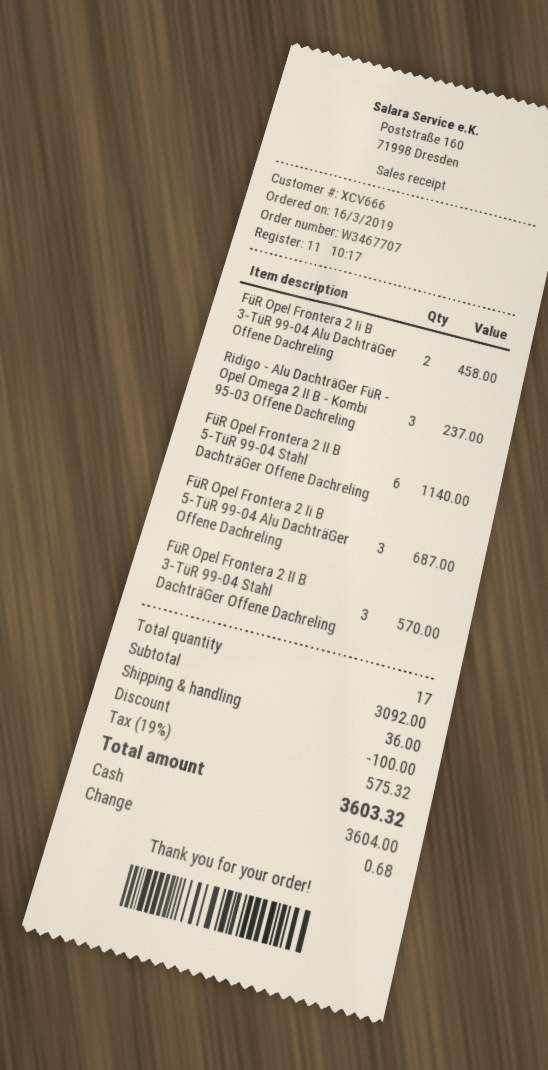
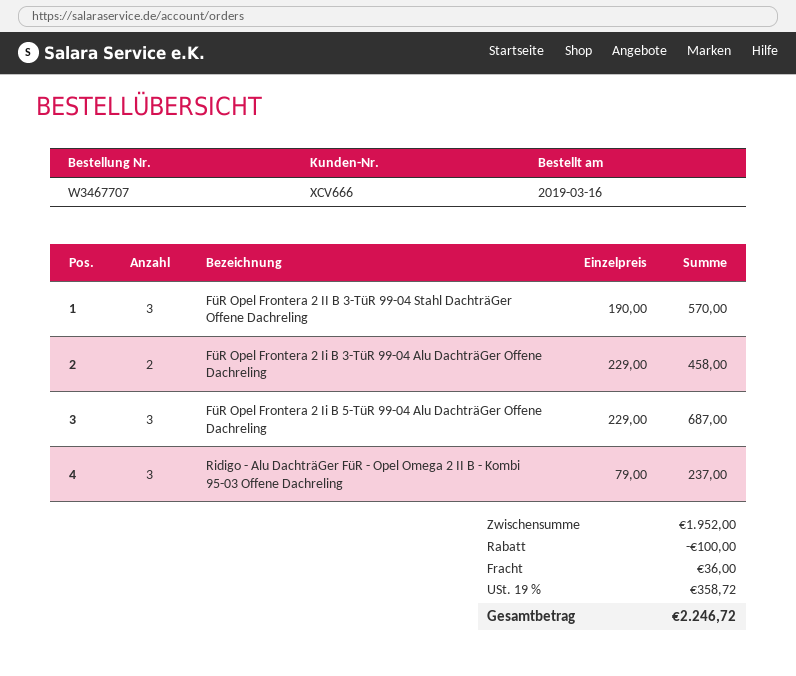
FüR Opel Frontera 2 II B 5-TüR 99-04 Stahl DachträGer Offene Dachreling: 6 for 1140.00 -> none
subtotal: 3092.00 -> 1952.00
tax: 19% = 575.32 -> 19% = 358.72
total: 3603.32 -> 2246.72

